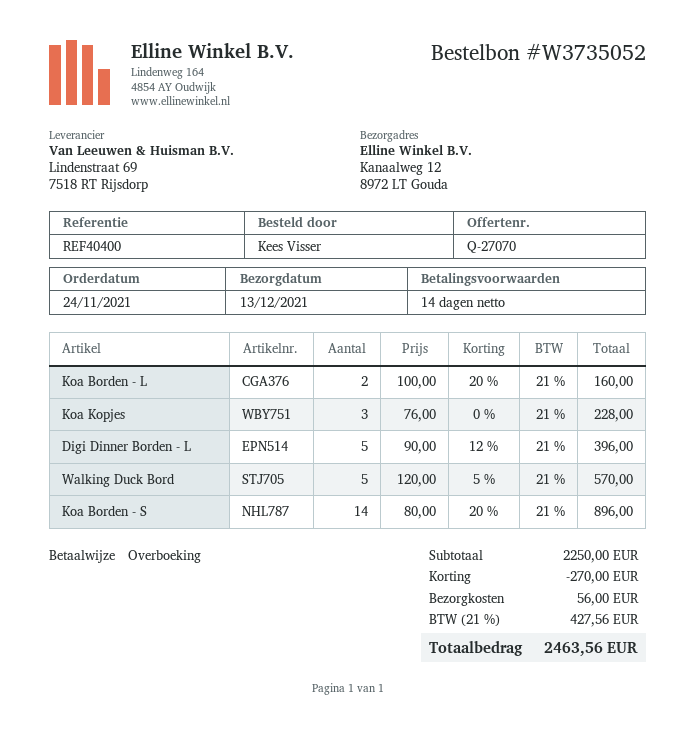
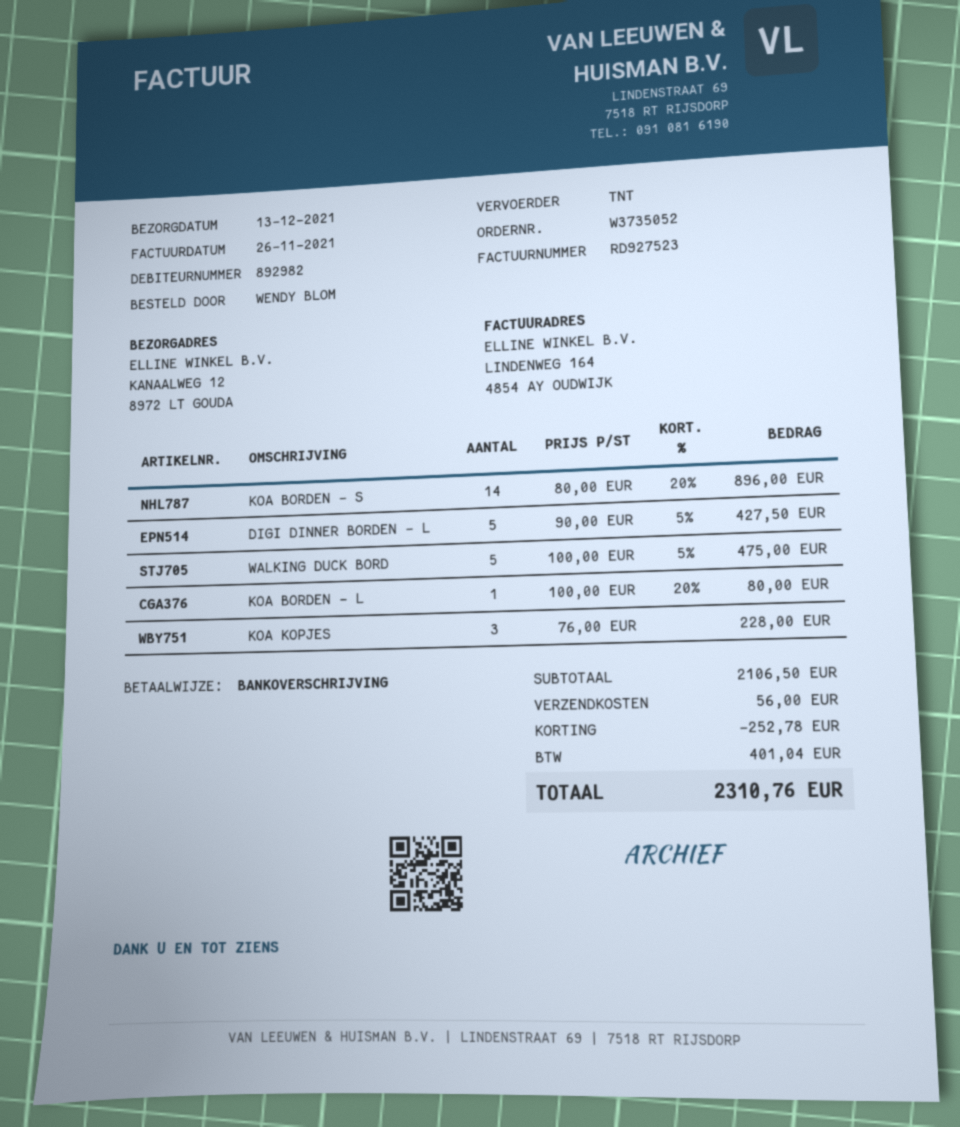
ordered by: Kees Visser -> WENDY BLOM
Koa Borden - L: 2 x 100.00 - 20% = 160.00 -> 1 x 100.00 - 20% = 80.00
Digi Dinner Borden - L: 5 x 90.00 - 12% = 396.00 -> 5 x 90.00 - 5% = 427.50
Walking Duck Bord: 5 x 120.00 - 5% = 570.00 -> 5 x 100.00 - 5% = 475.00
subtotal: 2250.00 -> 2106.50
discount: 270.00 -> 252.78
tax: 427.56 -> 401.04
total: 2463.56 -> 2310.76

